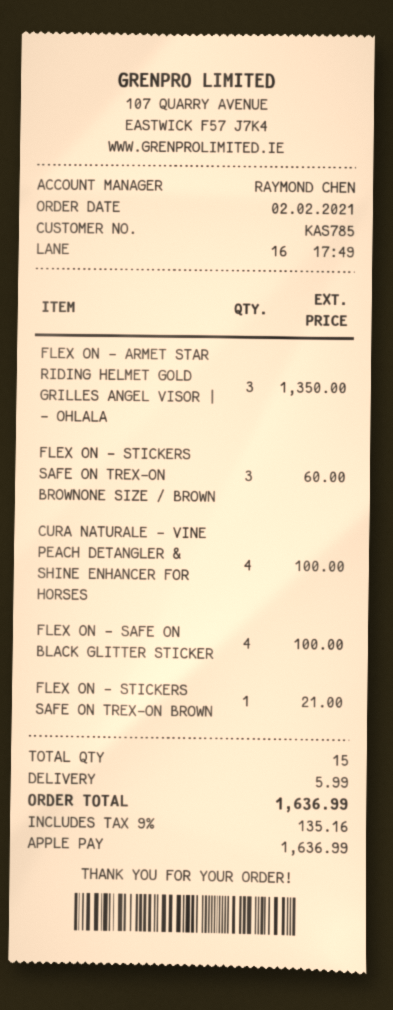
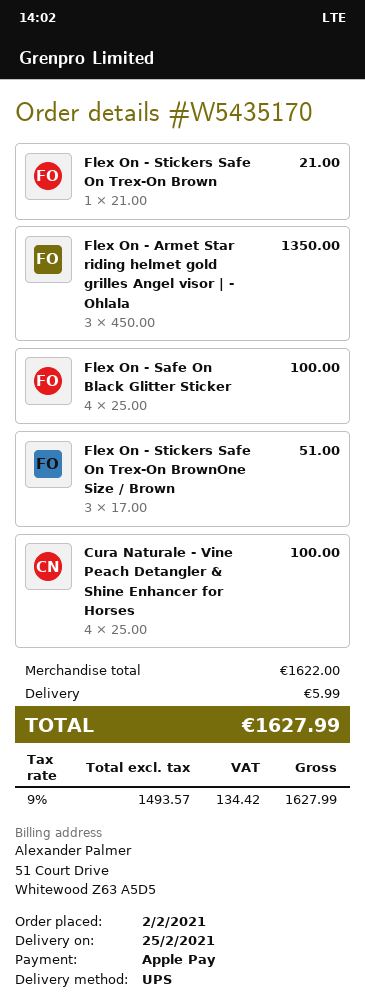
FLEX ON - STICKERS SAFE ON TREX-ON BROWNONE SIZE / BROWN: 3 for 60.00 -> 3 for 51.00
tax: 9% = 135.16 -> 9% = 134.42
total: 1636.99 -> 1627.99

